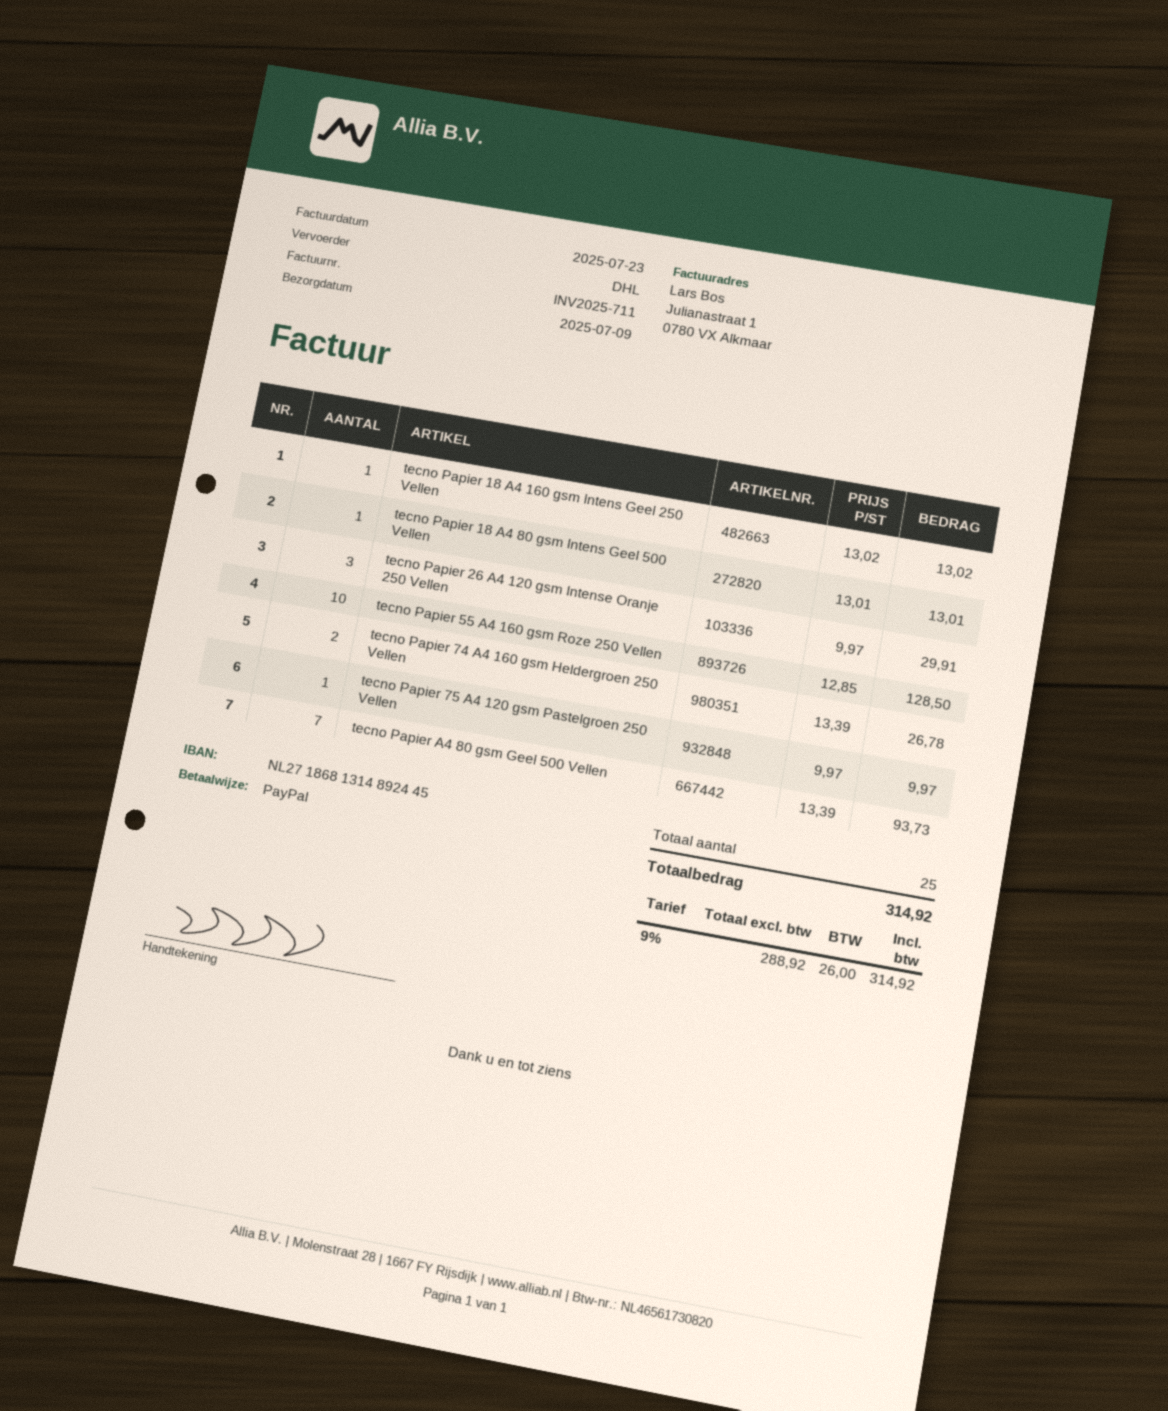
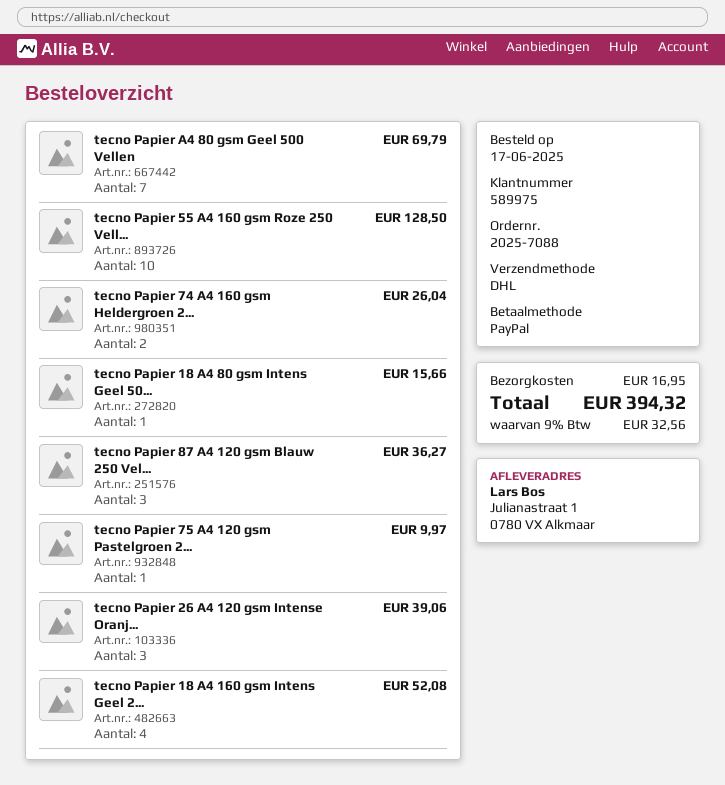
tecno Papier 18 A4 160 gsm Intens Geel 250 Vellen: 1 for 13.02 -> 4 for 52.08
tecno Papier 18 A4 80 gsm Intens Geel 500 Vellen: 1 for 13.01 -> 1 for 15.66
tecno Papier 26 A4 120 gsm Intense Oranje 250 Vellen: 3 for 29.91 -> 3 for 39.06
tecno Papier 74 A4 160 gsm Heldergroen 250 Vellen: 2 for 26.78 -> 2 for 26.04
tecno Papier A4 80 gsm Geel 500 Vellen: 7 for 93.73 -> 7 for 69.79
tecno Papier 87 A4 120 gsm Blauw 250 Vel...: none -> 3 for 36.27
shipping: none -> 16.95
tax: 9% = 26.00 -> 9% = 32.56
total: 314.92 -> 394.32

